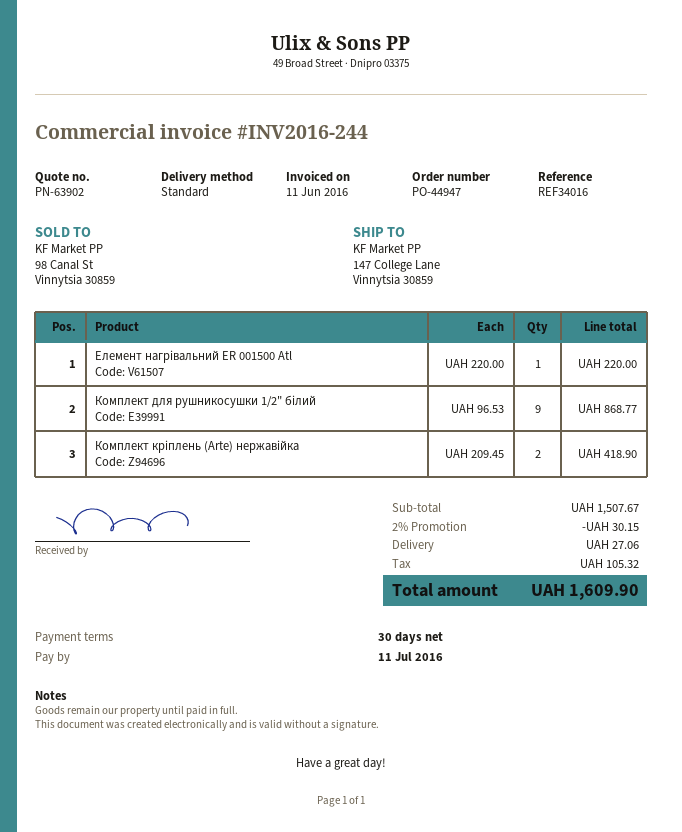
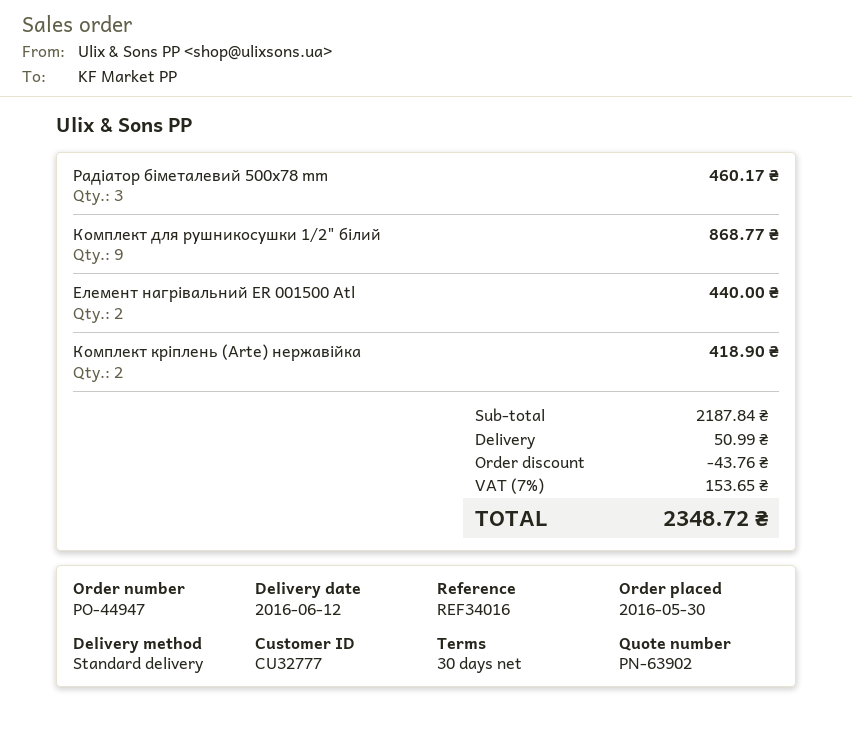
Елемент нагрівальний ER 001500 Atl: 1 for 220.00 -> 2 for 440.00
Радіатор біметалевий 500х78 mm: none -> 3 for 460.17
subtotal: 1507.67 -> 2187.84
discount: 30.15 -> 43.76
shipping: 27.06 -> 50.99
tax: 105.32 -> 153.65
total: 1609.90 -> 2348.72

